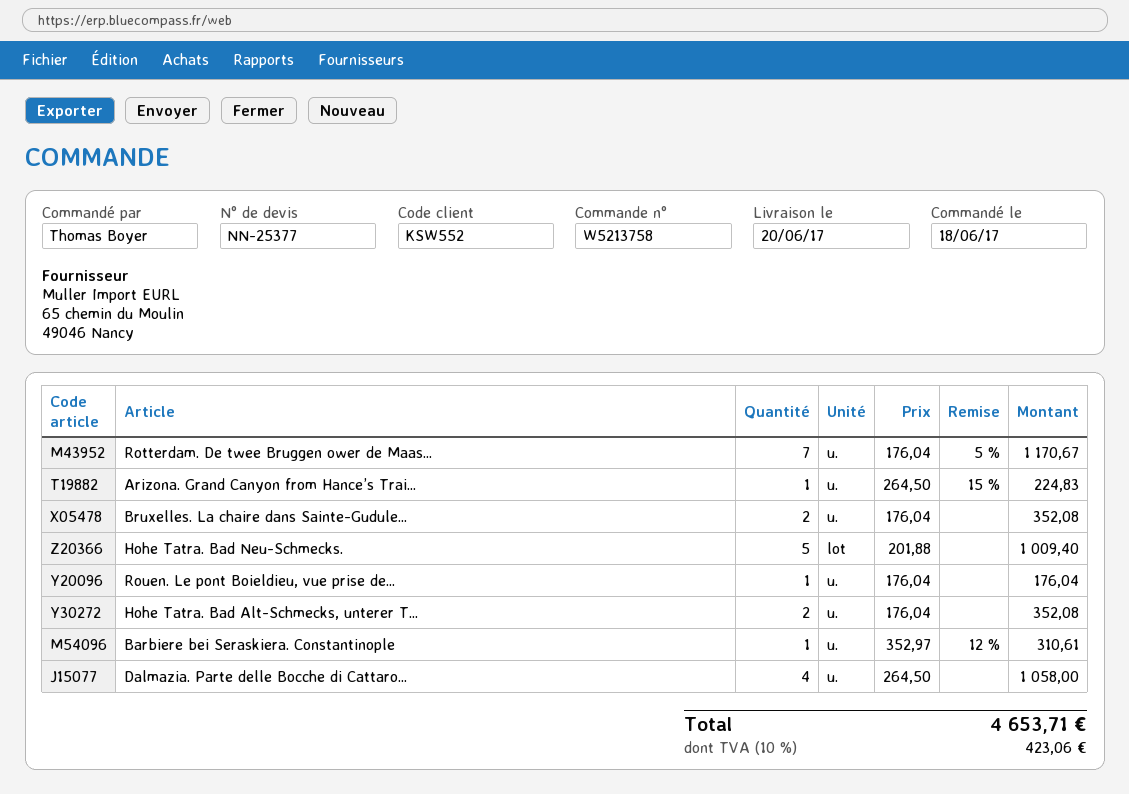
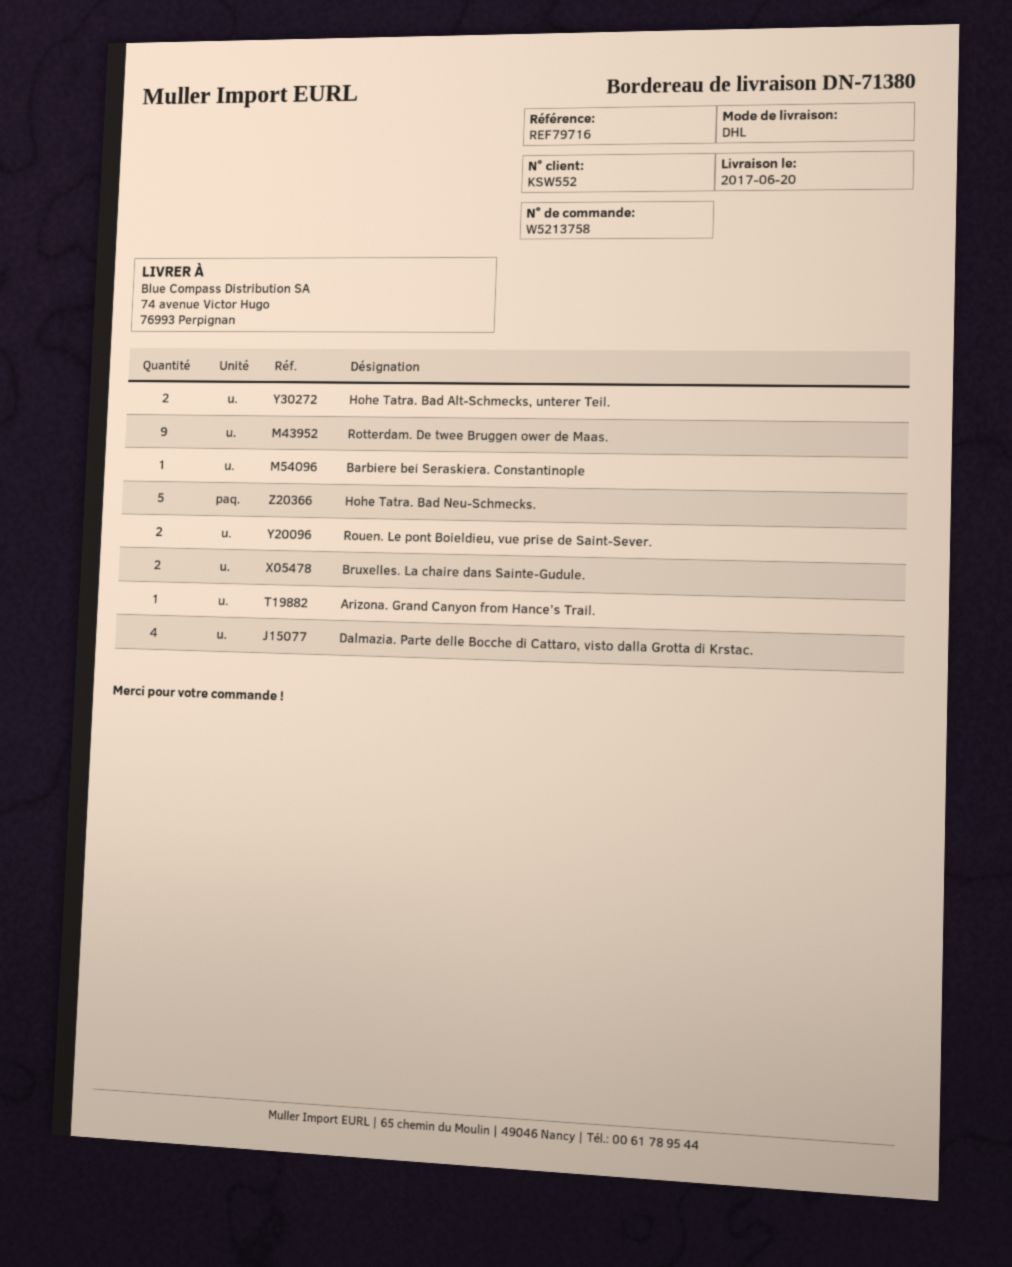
Rotterdam. De twee Bruggen ower de Maas...: 7 -> 9
Rouen. Le pont Boieldieu, vue prise de...: 1 -> 2

